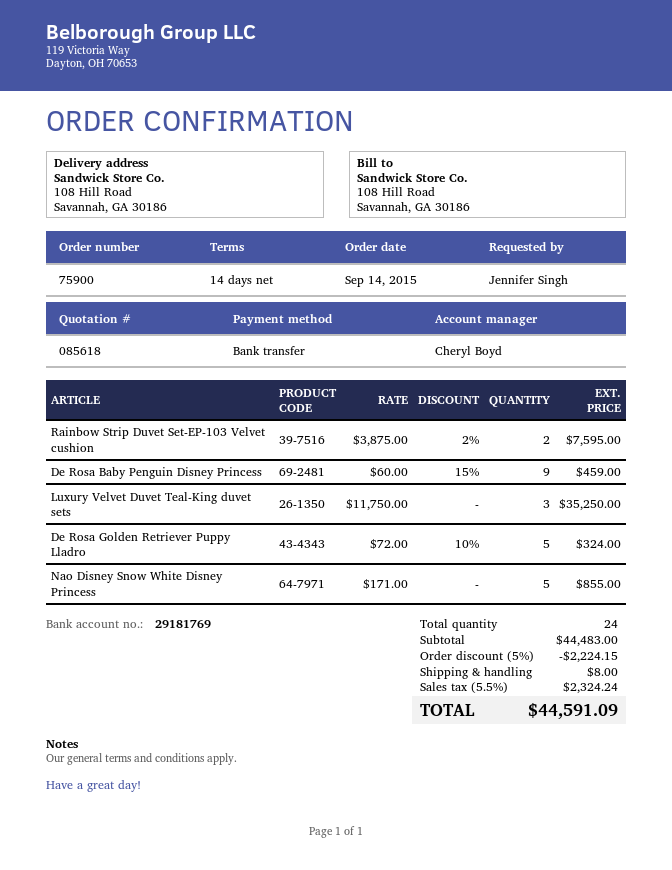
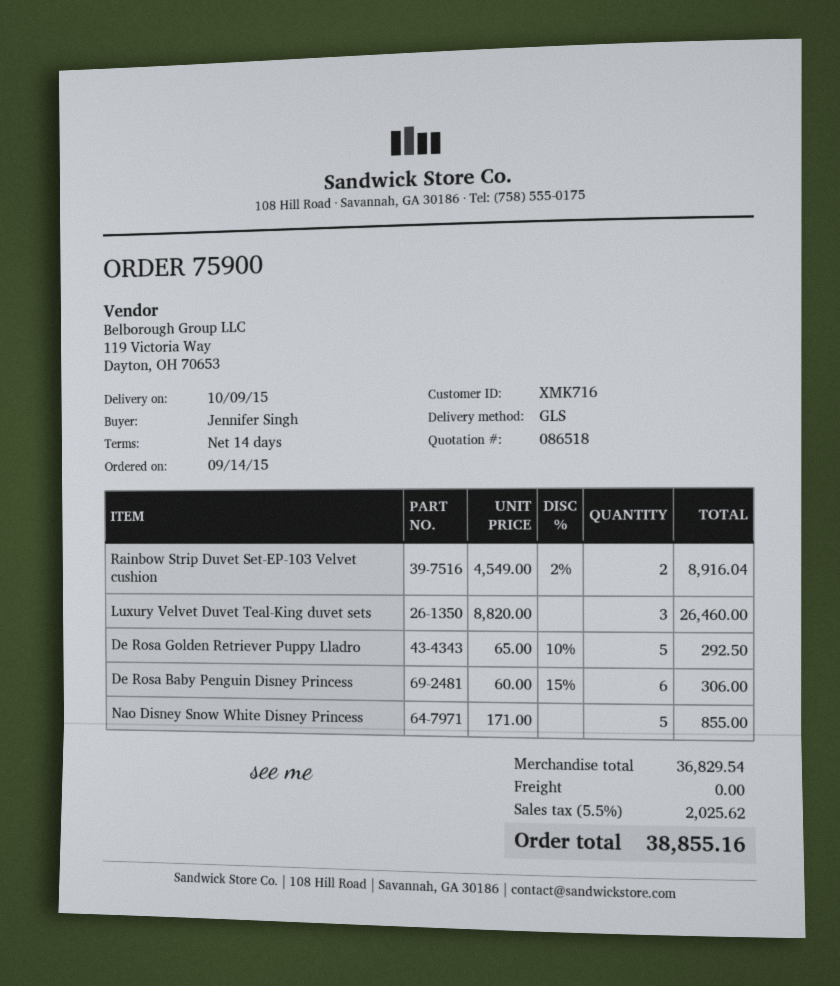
quote number: 085618 -> 086518
Rainbow Strip Duvet Set-EP-103 Velvet cushion: 2 x 3875.00 - 2% = 7595.00 -> 2 x 4549.00 - 2% = 8916.04
De Rosa Baby Penguin Disney Princess: 9 x 60.00 - 15% = 459.00 -> 6 x 60.00 - 15% = 306.00
Luxury Velvet Duvet Teal-King duvet sets: 3 x 11750.00 = 35250.00 -> 3 x 8820.00 = 26460.00
De Rosa Golden Retriever Puppy Lladro: 5 x 72.00 - 10% = 324.00 -> 5 x 65.00 - 10% = 292.50
subtotal: 44483.00 -> 36829.54
discount: 5% = 2224.15 -> none
shipping: 8.00 -> 0.00
tax: 5.5% = 2324.24 -> 5.5% = 2025.62
total: 44591.09 -> 38855.16

